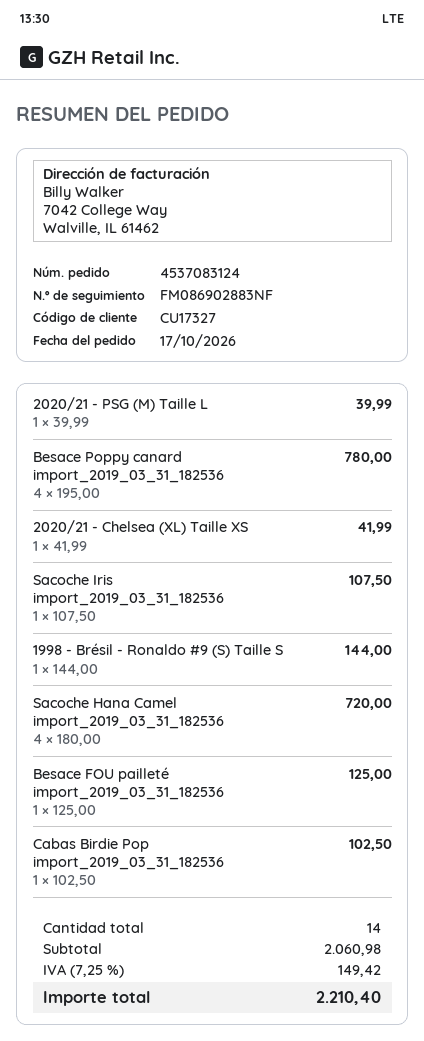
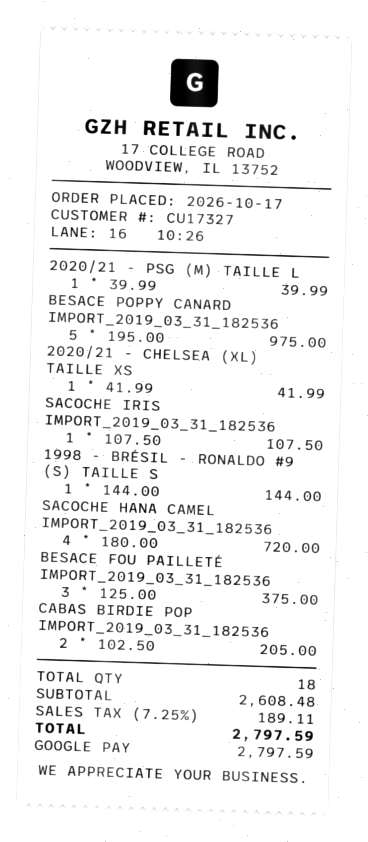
Besace Poppy canard import_2019_03_31_182536: 4 x 195.00 = 780.00 -> 5 x 195.00 = 975.00
Besace FOU pailleté import_2019_03_31_182536: 1 x 125.00 = 125.00 -> 3 x 125.00 = 375.00
Cabas Birdie Pop import_2019_03_31_182536: 1 x 102.50 = 102.50 -> 2 x 102.50 = 205.00
total quantity: 14 -> 18
subtotal: 2060.98 -> 2608.48
tax: 7.25% = 149.42 -> 7.25% = 189.11
total: 2210.40 -> 2797.59

